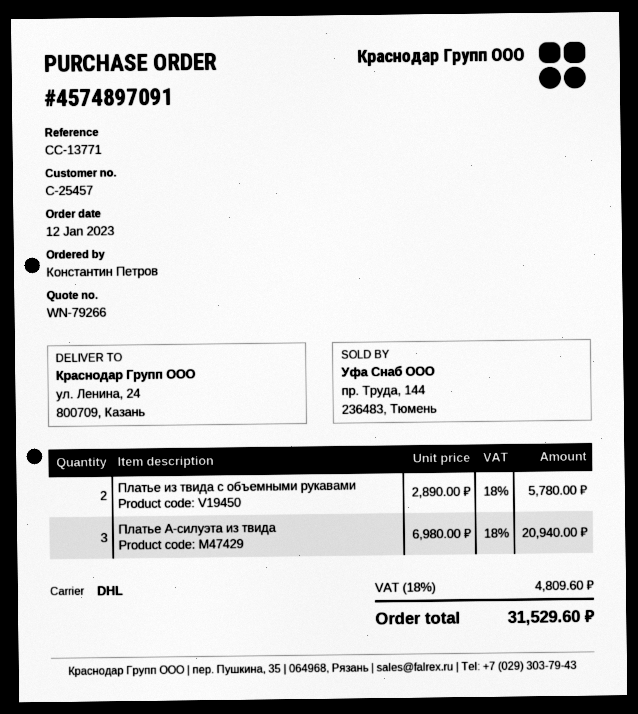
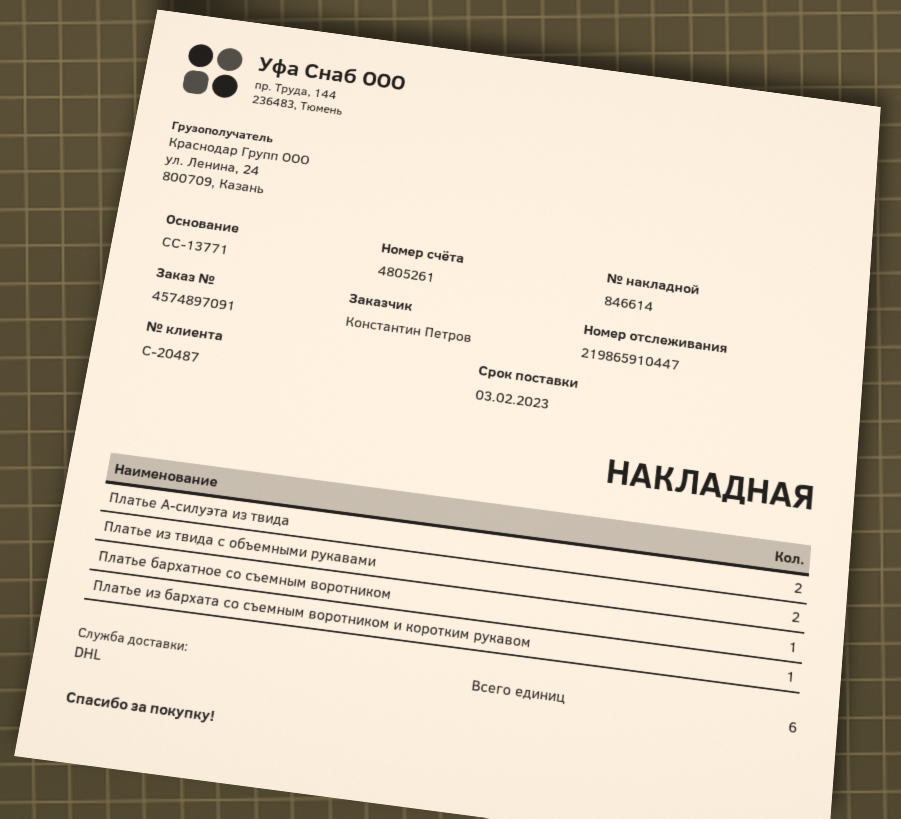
customer number: C-25457 -> C-20487
Платье А-силуэта из твида: 3 -> 2
Платье бархатное со съемным воротником: none -> 1
Платье из бархата со съемным воротником и коротким рукавом: none -> 1

